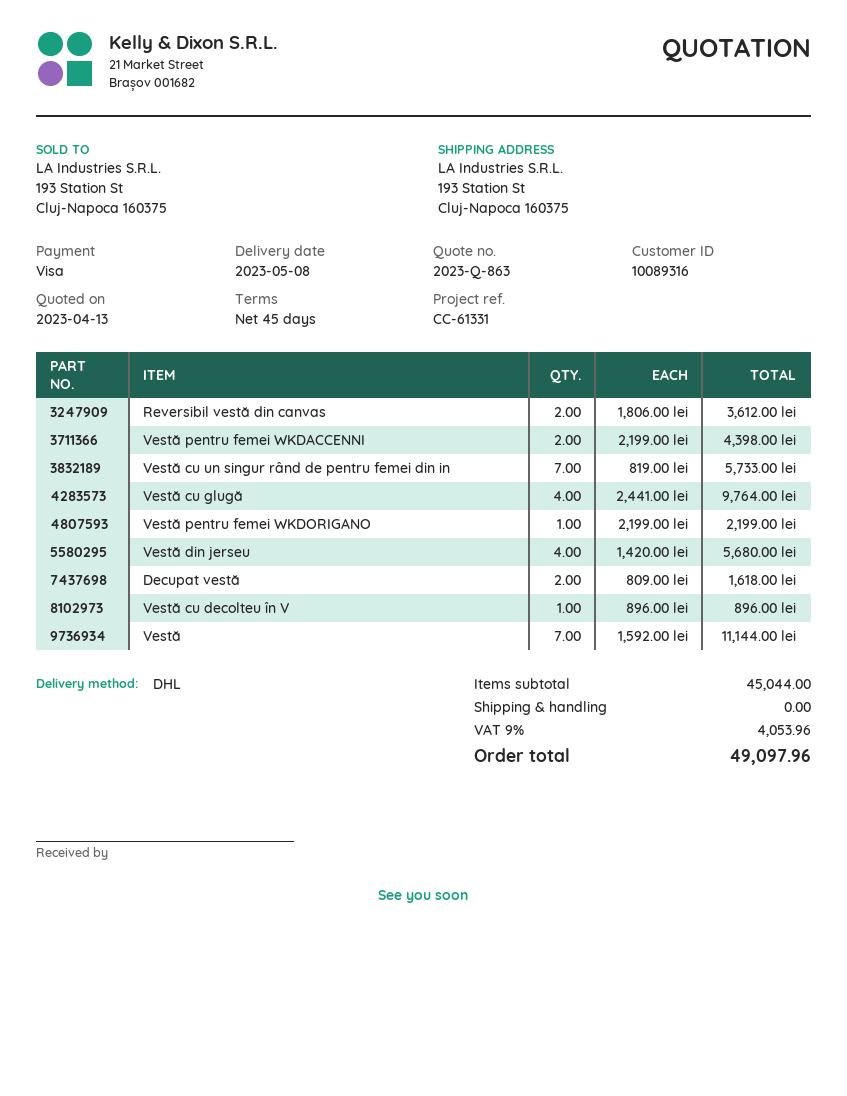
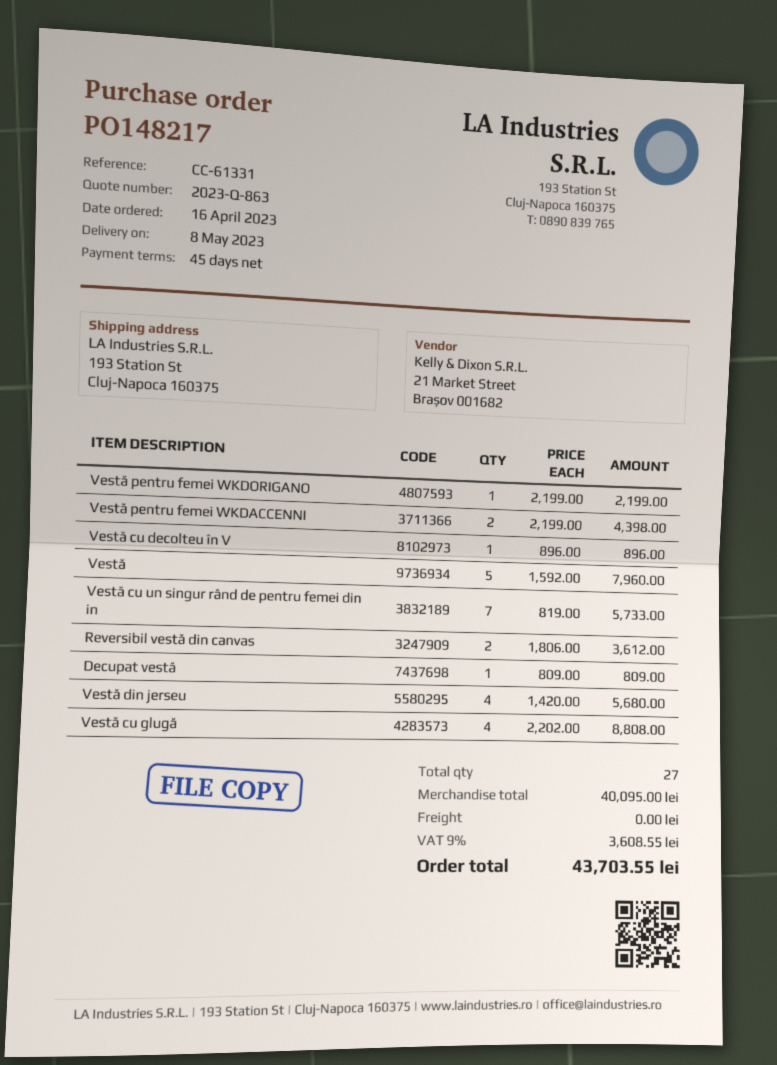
Vestă cu glugă: 4 x 2441.00 = 9764.00 -> 4 x 2202.00 = 8808.00
Decupat vestă: 2 x 809.00 = 1618.00 -> 1 x 809.00 = 809.00
Vestă: 7 x 1592.00 = 11144.00 -> 5 x 1592.00 = 7960.00
subtotal: 45044.00 -> 40095.00
tax: 9% = 4053.96 -> 9% = 3608.55
total: 49097.96 -> 43703.55

